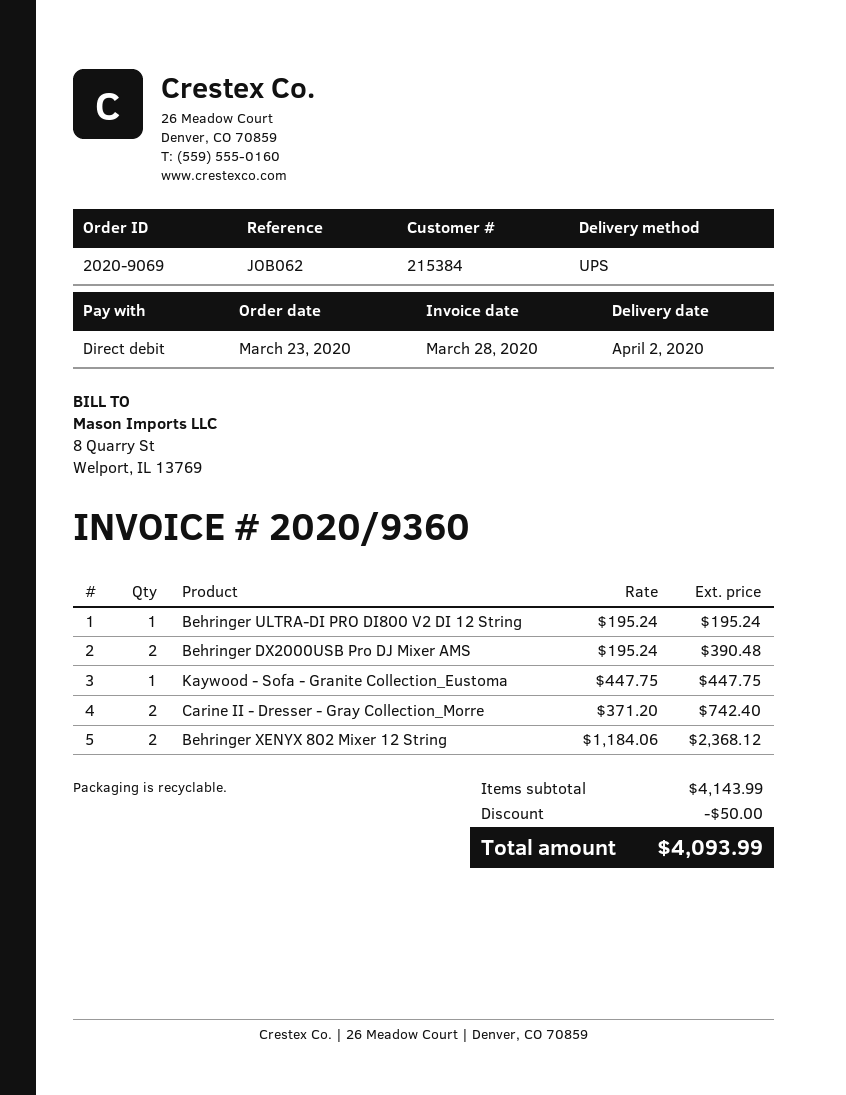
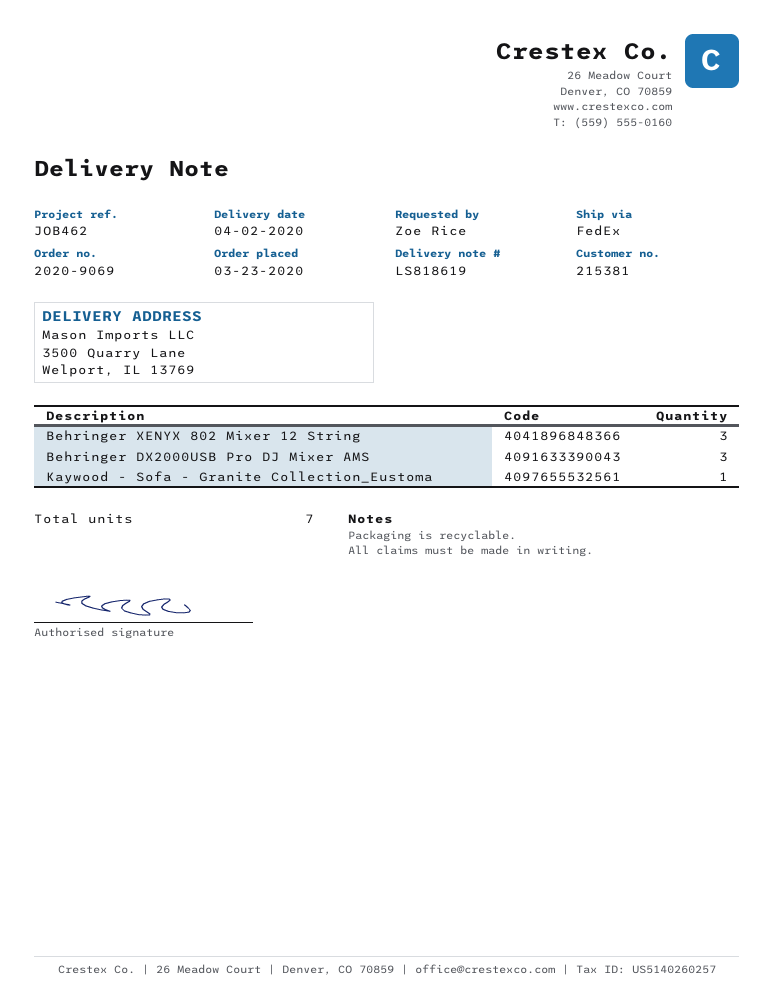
customer number: 215384 -> 215381
reference: JOB062 -> JOB462
shipping method: UPS -> FedEx
Behringer ULTRA-DI PRO DI800 V2 DI 12 String: 1 -> none
Behringer DX2000USB Pro DJ Mixer AMS: 2 -> 3
Carine II - Dresser - Gray Collection_Morre: 2 -> none
Behringer XENYX 802 Mixer 12 String: 2 -> 3

